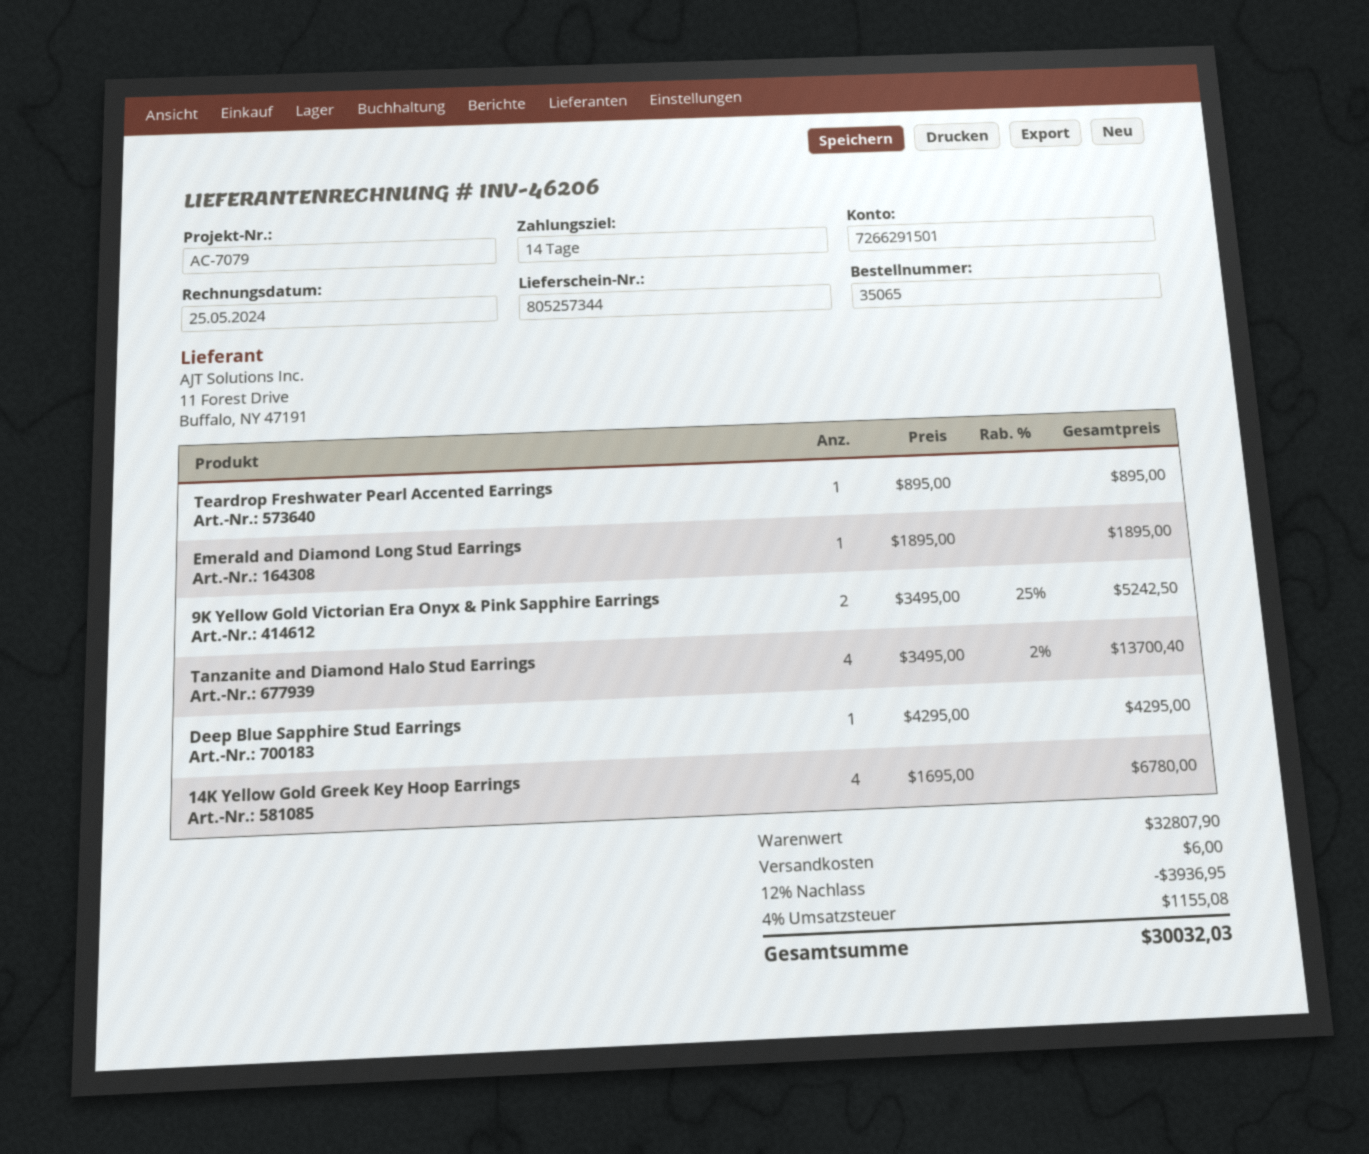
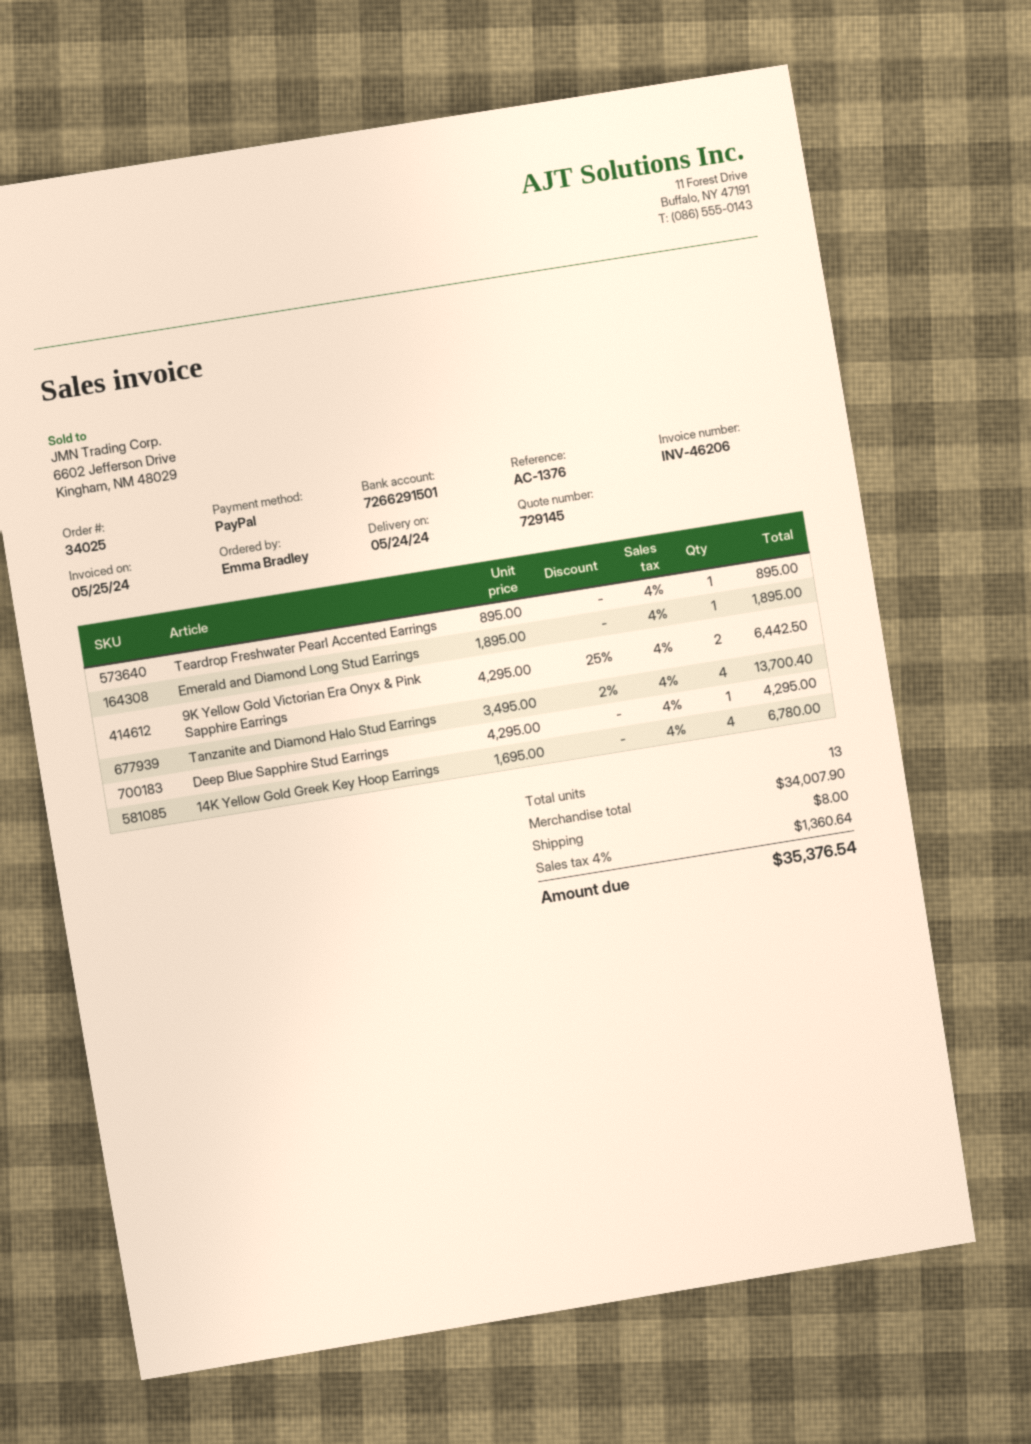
order number: 35065 -> 34025
reference: AC-7079 -> AC-1376
9K Yellow Gold Victorian Era Onyx & Pink Sapphire Earrings: 2 x 3495.00 - 25% = 5242.50 -> 2 x 4295.00 - 25% = 6442.50
subtotal: 32807.90 -> 34007.90
discount: 12% = 3936.95 -> none
shipping: 6.00 -> 8.00
tax: 4% = 1155.08 -> 4% = 1360.64
total: 30032.03 -> 35376.54

